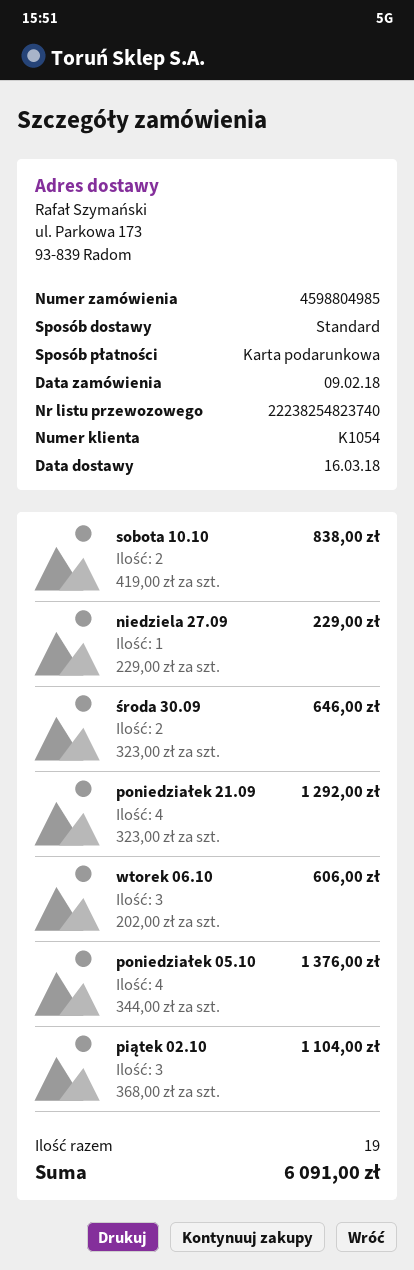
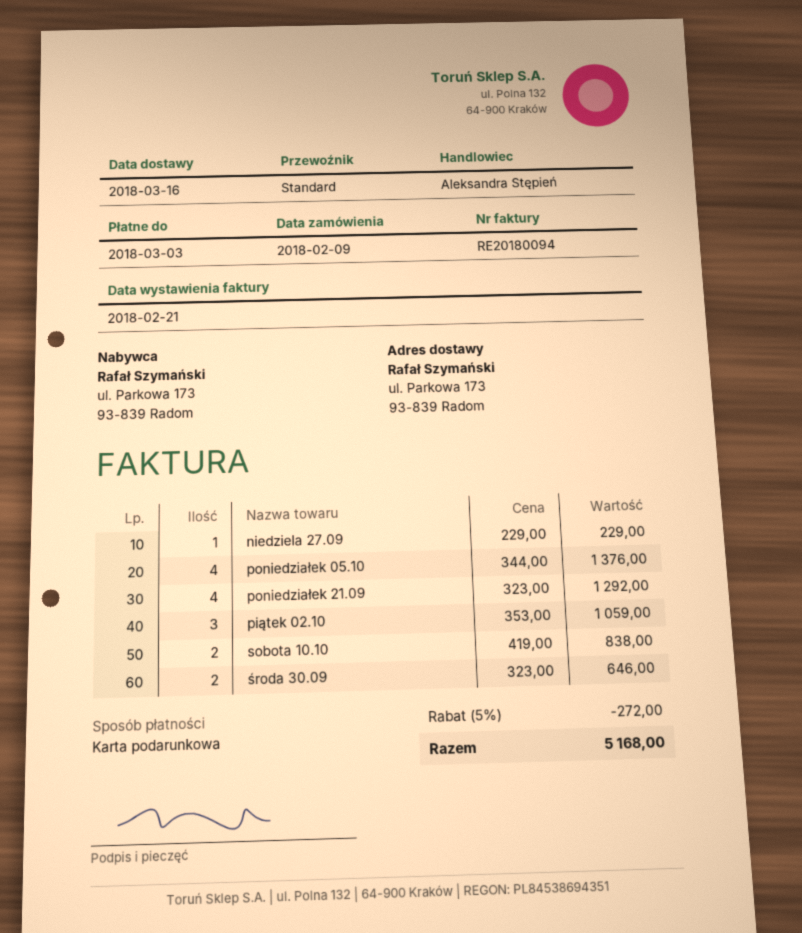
wtorek 06.10: 3 x 202.00 = 606.00 -> none
piątek 02.10: 3 x 368.00 = 1104.00 -> 3 x 353.00 = 1059.00
discount: none -> 5% = 272.00
total: 6091.00 -> 5168.00

